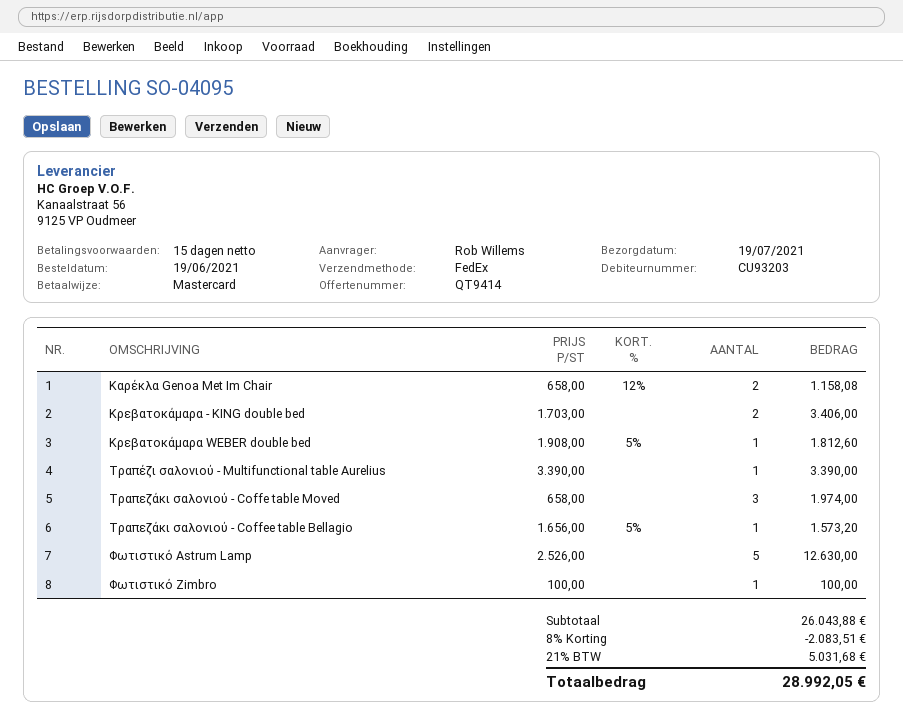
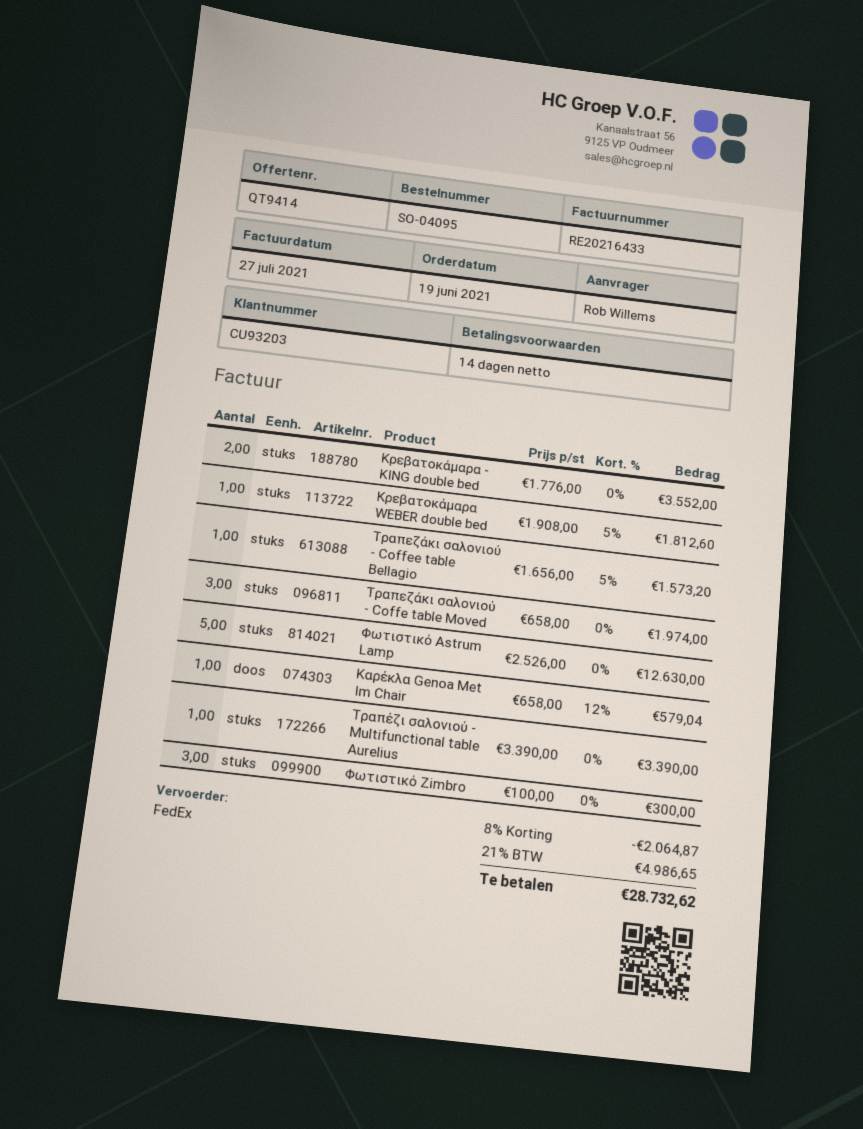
payment terms: 15 days -> 14 days
Καρέκλα Genoa Met Im Chair: 2 x 658.00 - 12% = 1158.08 -> 1 x 658.00 - 12% = 579.04
Κρεβατοκάμαρα - KING double bed: 2 x 1703.00 = 3406.00 -> 2 x 1776.00 = 3552.00
Φωτιστικό Zimbro: 1 x 100.00 = 100.00 -> 3 x 100.00 = 300.00
discount: 8% = 2083.51 -> 8% = 2064.87
tax: 21% = 5031.68 -> 21% = 4986.65
total: 28992.05 -> 28732.62

